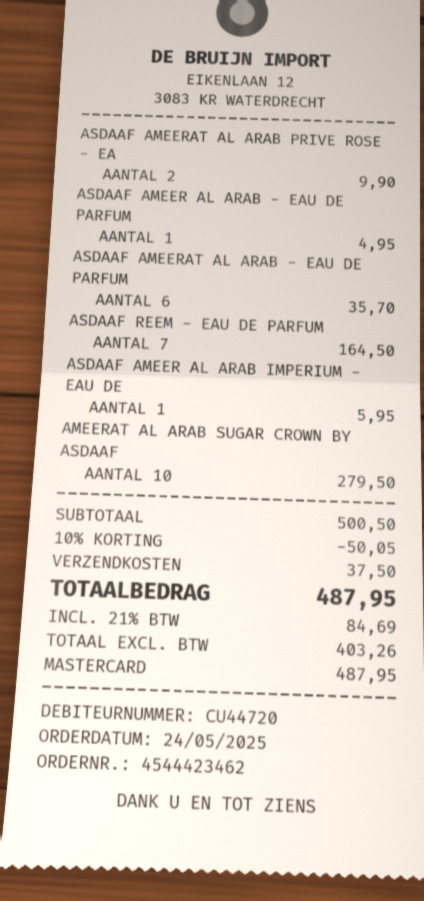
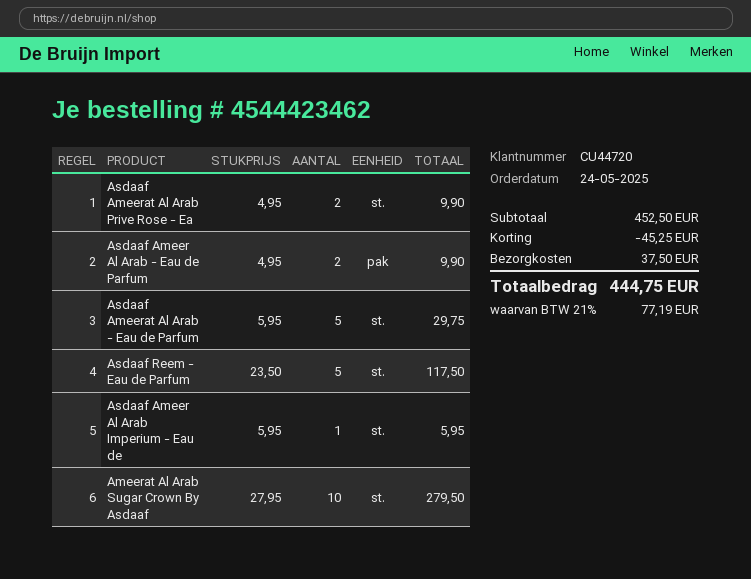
ASDAAF AMEER AL ARAB - EAU DE PARFUM: 1 for 4.95 -> 2 for 9.90
ASDAAF AMEERAT AL ARAB - EAU DE PARFUM: 6 for 35.70 -> 5 for 29.75
ASDAAF REEM - EAU DE PARFUM: 7 for 164.50 -> 5 for 117.50
subtotal: 500.50 -> 452.50
discount: 50.05 -> 45.25
tax: 21% = 84.69 -> 21% = 77.19
total: 487.95 -> 444.75

